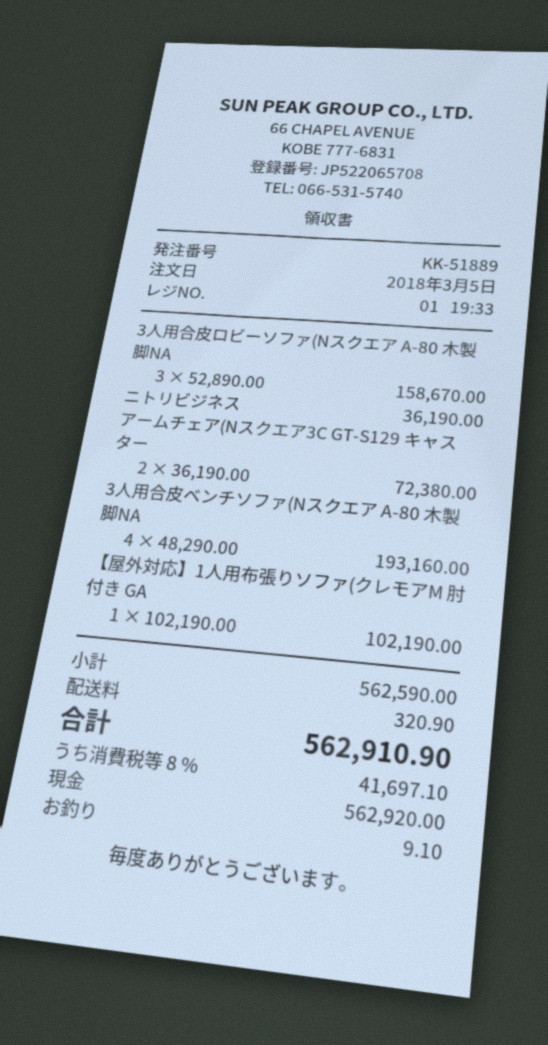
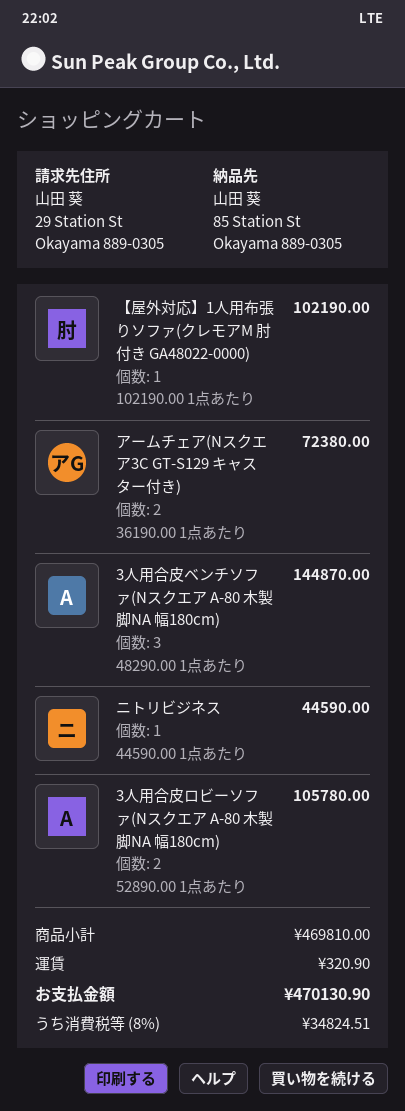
3人用合皮ロビーソファ(Nスクエア A-80 木製脚NA: 3 x 52890.00 = 158670.00 -> 2 x 52890.00 = 105780.00
ニトリビジネス: 1 x 36190.00 = 36190.00 -> 1 x 44590.00 = 44590.00
3人用合皮ベンチソファ(Nスクエア A-80 木製脚NA: 4 x 48290.00 = 193160.00 -> 3 x 48290.00 = 144870.00
subtotal: 562590.00 -> 469810.00
tax: 8% = 41697.10 -> 8% = 34824.51
total: 562910.90 -> 470130.90

